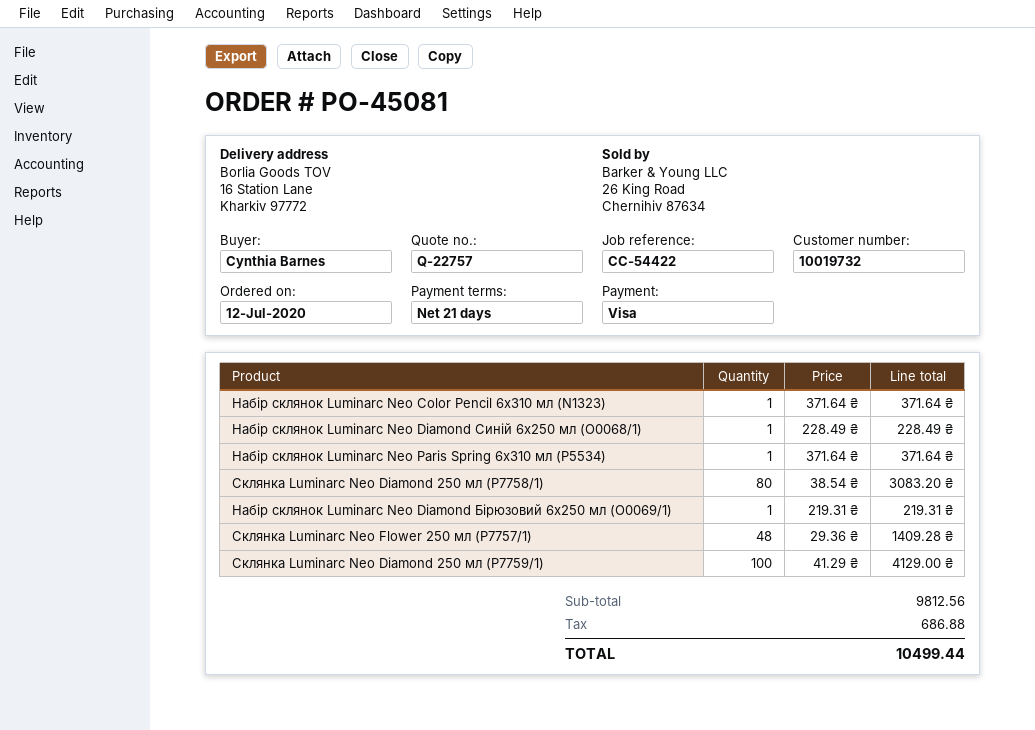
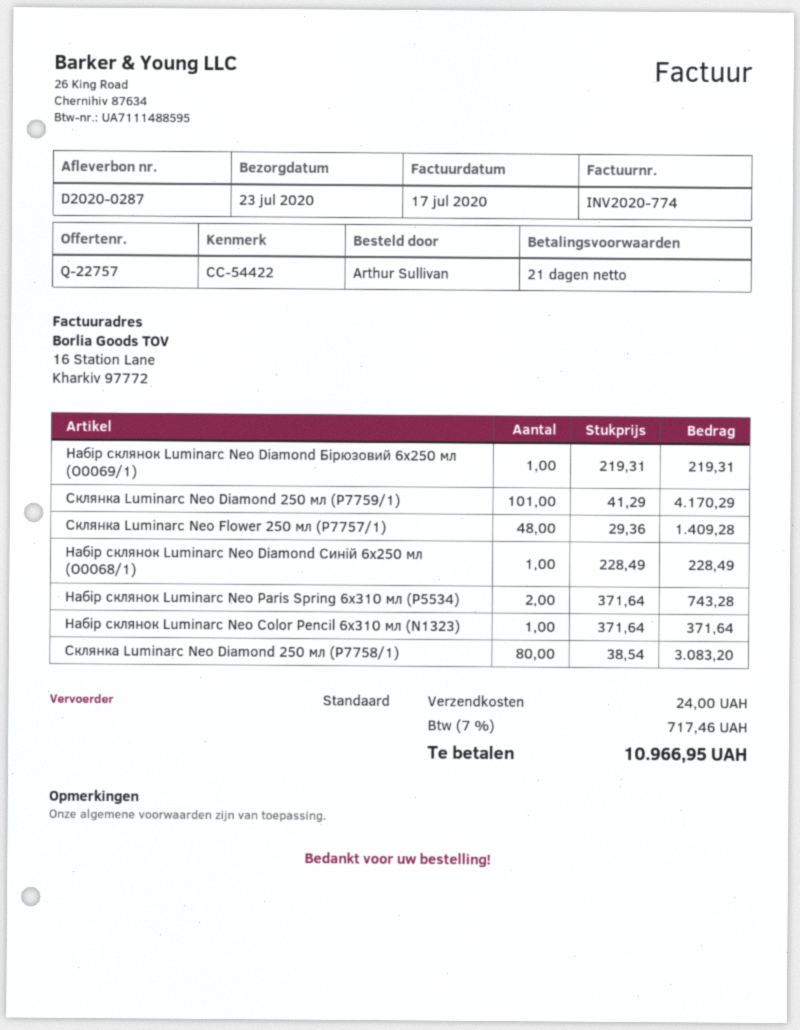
ordered by: Cynthia Barnes -> Arthur Sullivan
Набір склянок Luminarc Neo Paris Spring 6х310 мл (P5534): 1 x 371.64 = 371.64 -> 2 x 371.64 = 743.28
Склянка Luminarc Neo Diamond 250 мл (P7759/1): 100 x 41.29 = 4129.00 -> 101 x 41.29 = 4170.29
shipping: none -> 24.00
tax: 686.88 -> 717.46
total: 10499.44 -> 10966.95

